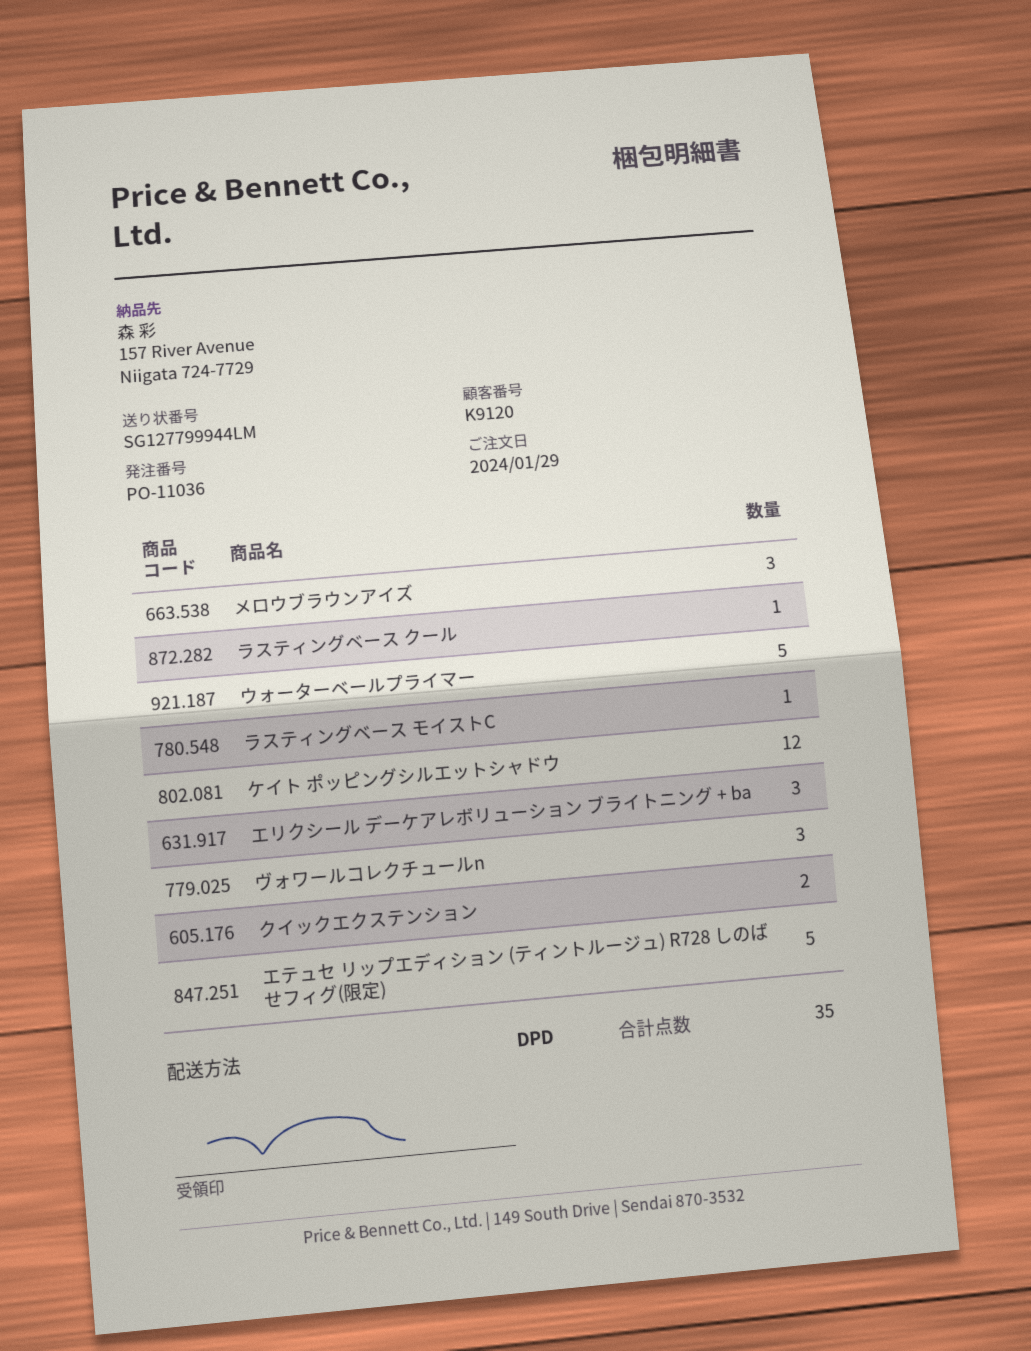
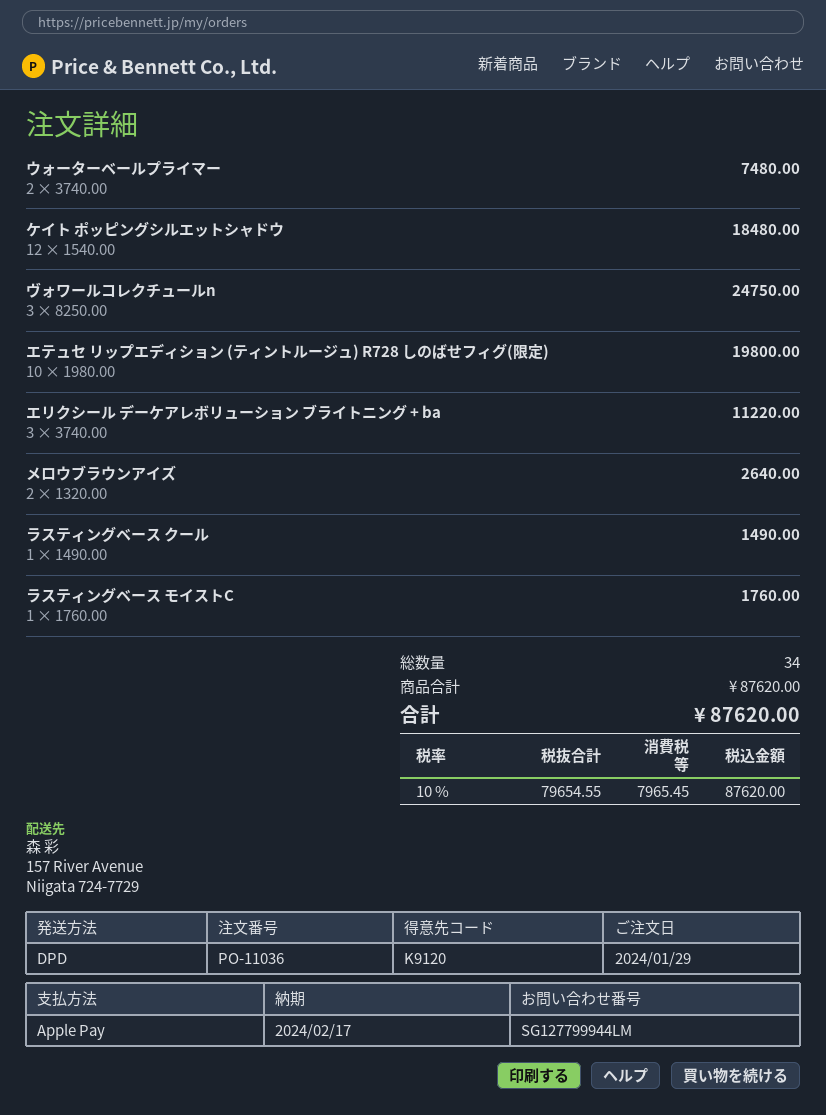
メロウブラウンアイズ: 3 -> 2
ウォーターベールプライマー: 5 -> 2
クイックエクステンション: 2 -> none
エテュセ リップエディション (ティントルージュ) R728 しのばせフィグ(限定): 5 -> 10
total quantity: 35 -> 34

